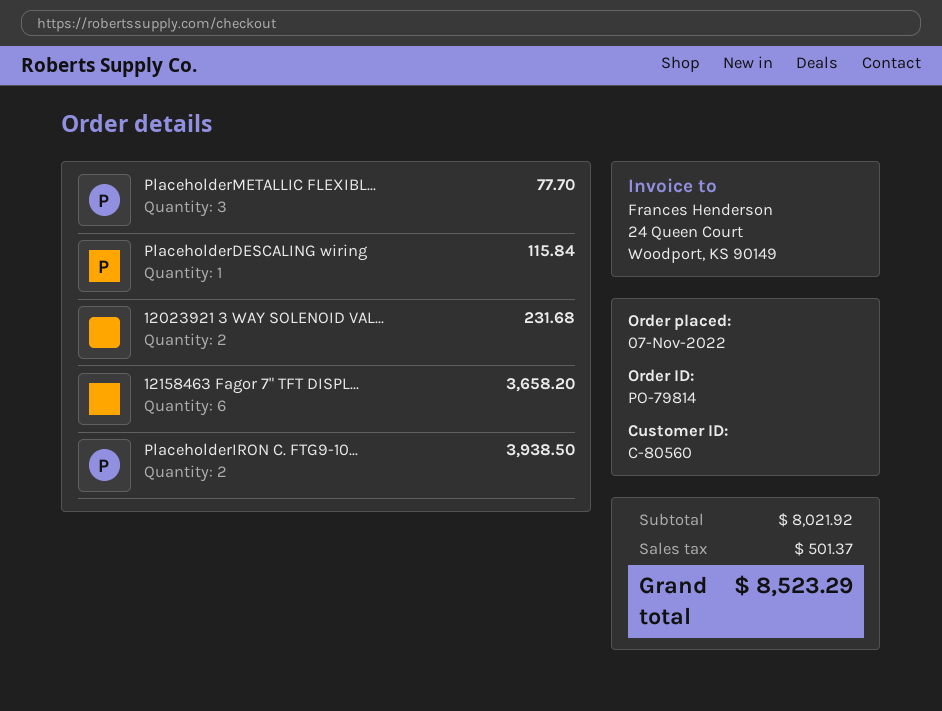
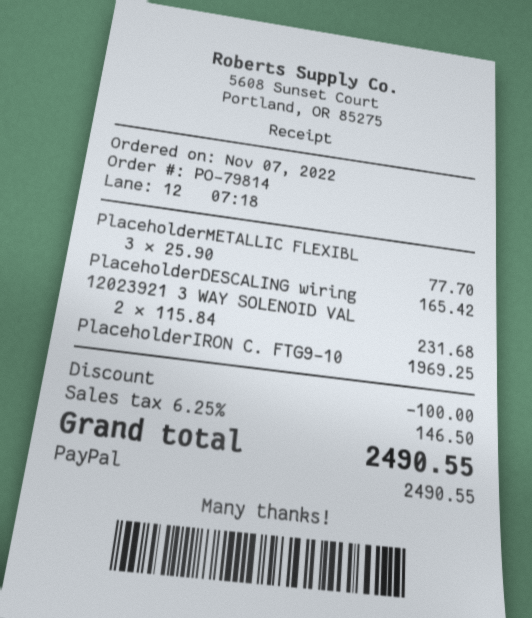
PlaceholderDESCALING wiring: 1 for 115.84 -> 1 for 165.42
12158463 Fagor 7" TFT DISPL...: 6 for 3658.20 -> none
PlaceholderIRON C. FTG9-10...: 2 for 3938.50 -> 1 for 1969.25
discount: none -> 100.00
tax: 501.37 -> 146.50
total: 8523.29 -> 2490.55

